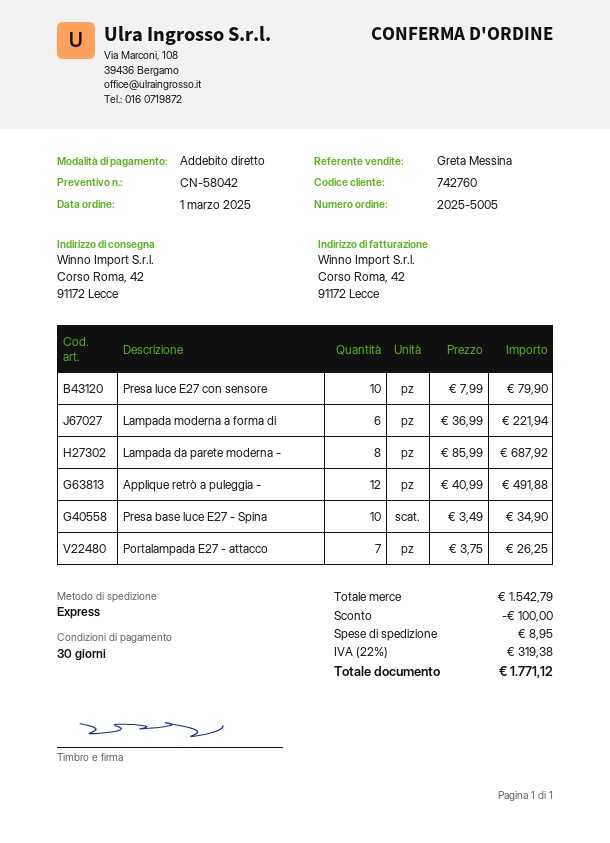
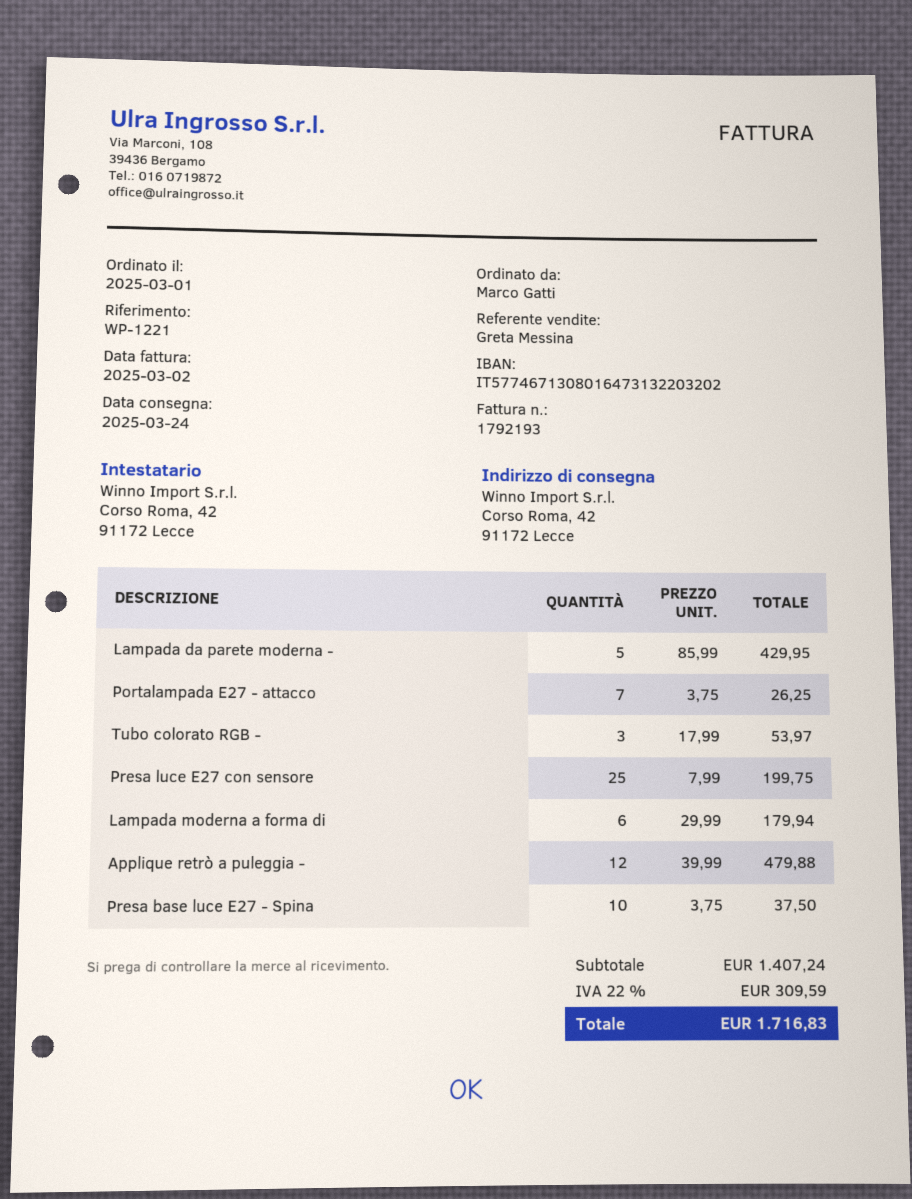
Presa luce E27 con sensore: 10 x 7.99 = 79.90 -> 25 x 7.99 = 199.75
Lampada moderna a forma di: 6 x 36.99 = 221.94 -> 6 x 29.99 = 179.94
Lampada da parete moderna -: 8 x 85.99 = 687.92 -> 5 x 85.99 = 429.95
Applique retrò a puleggia -: 12 x 40.99 = 491.88 -> 12 x 39.99 = 479.88
Presa base luce E27 - Spina: 10 x 3.49 = 34.90 -> 10 x 3.75 = 37.50
Tubo colorato RGB -: none -> 3 x 17.99 = 53.97
subtotal: 1542.79 -> 1407.24
discount: 100.00 -> none
shipping: 8.95 -> none
tax: 22% = 319.38 -> 22% = 309.59
total: 1771.12 -> 1716.83

